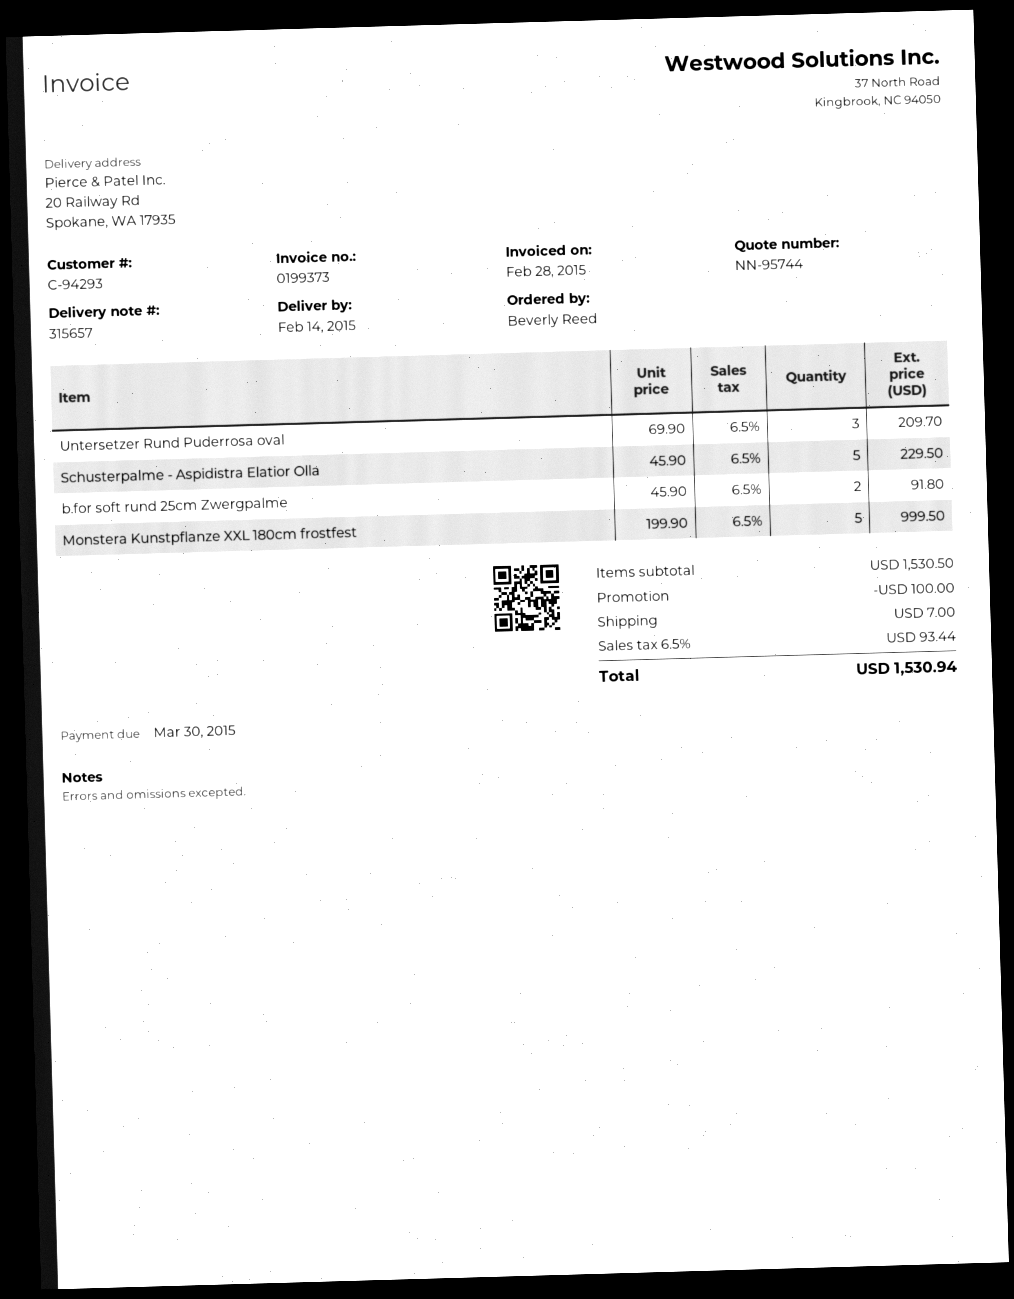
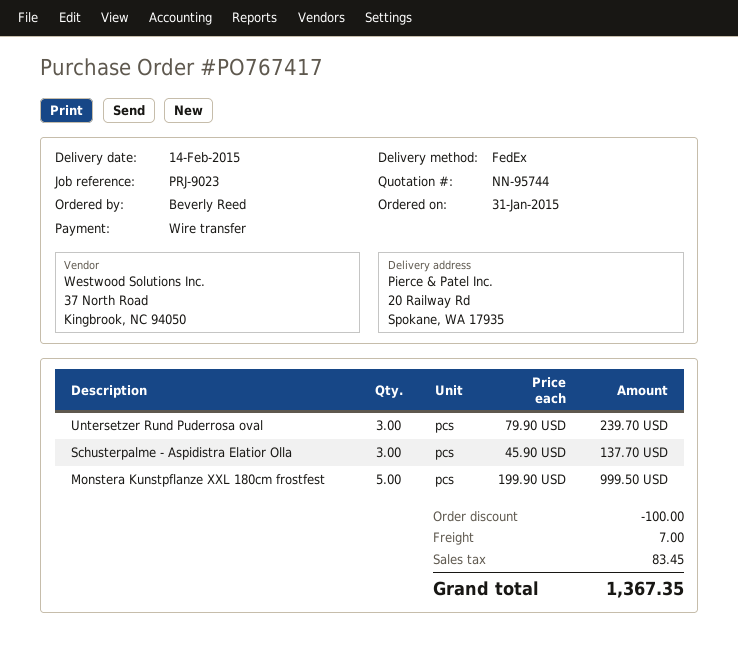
Untersetzer Rund Puderrosa oval: 3 x 69.90 = 209.70 -> 3 x 79.90 = 239.70
Schusterpalme - Aspidistra Elatior Olla: 5 x 45.90 = 229.50 -> 3 x 45.90 = 137.70
b.for soft rund 25cm Zwergpalme: 2 x 45.90 = 91.80 -> none
tax: 93.44 -> 83.45
total: 1530.94 -> 1367.35

